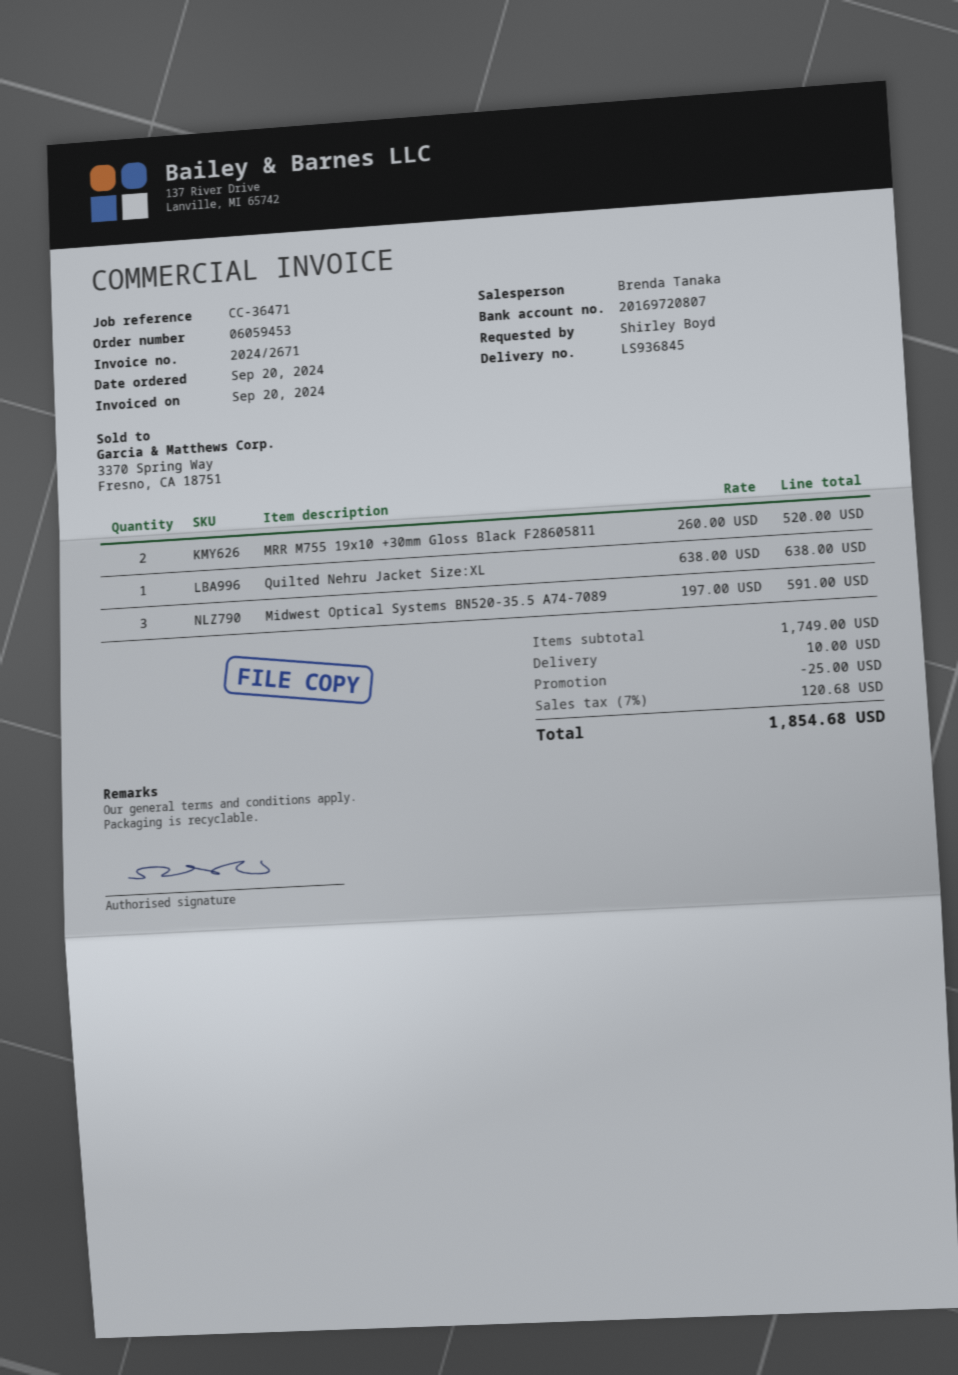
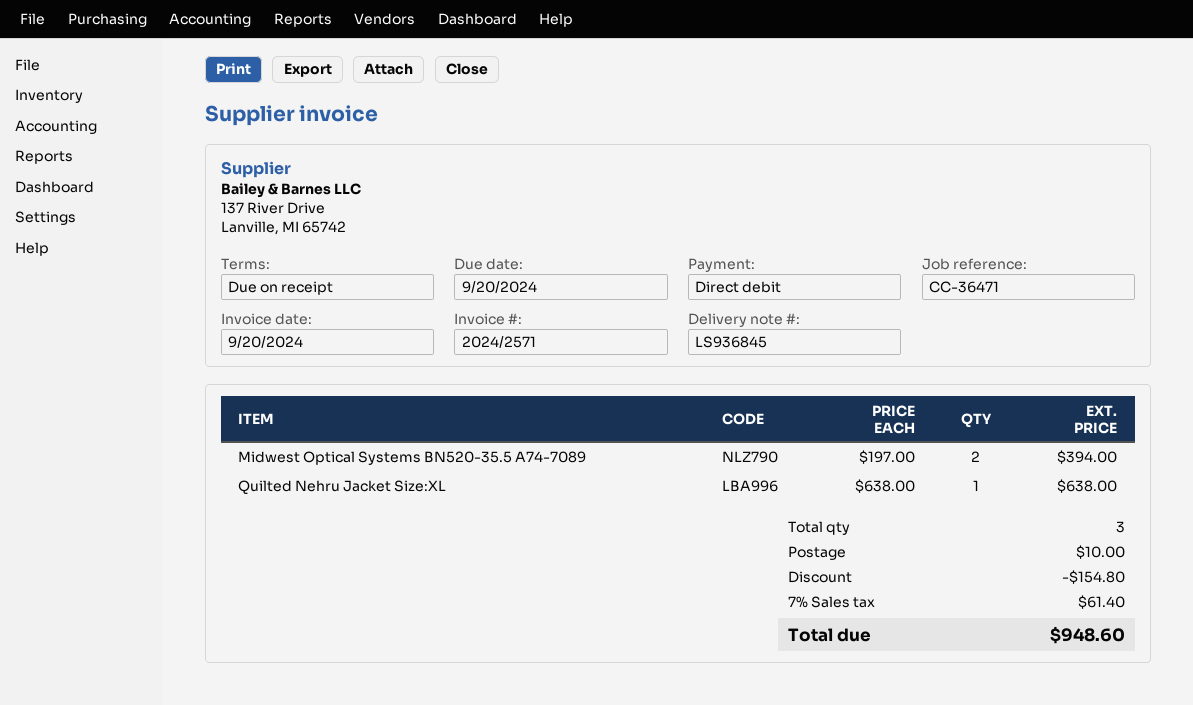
invoice number: 2024/2671 -> 2024/2571
MRR M755 19x10 +30mm Gloss Black F28605811: 2 x 260.00 = 520.00 -> none
Midwest Optical Systems BN520-35.5 A74-7089: 3 x 197.00 = 591.00 -> 2 x 197.00 = 394.00
discount: 25.00 -> 154.80
tax: 7% = 120.68 -> 7% = 61.40
total: 1854.68 -> 948.60

